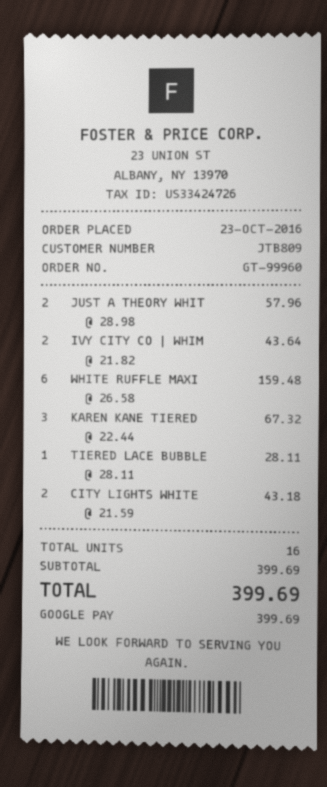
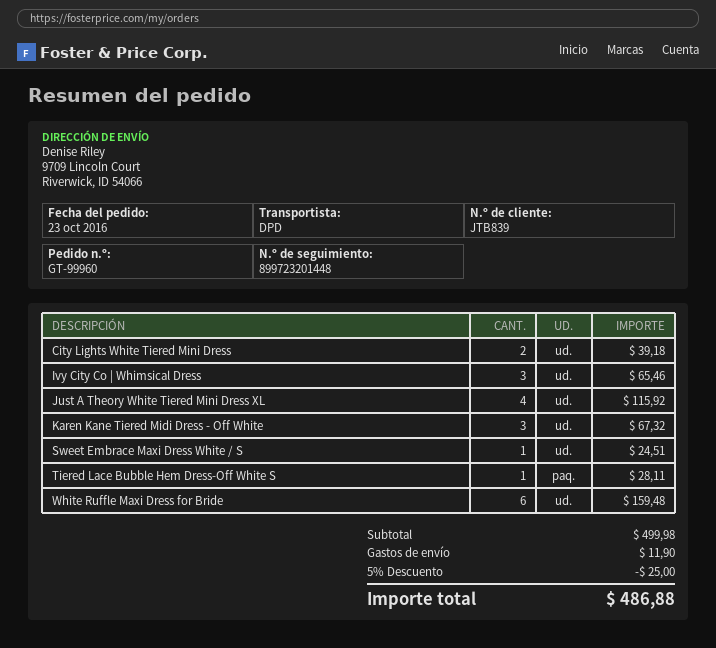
customer number: JTB809 -> JTB839
JUST A THEORY WHIT: 2 for 57.96 -> 4 for 115.92
IVY CITY CO | WHIM: 2 for 43.64 -> 3 for 65.46
CITY LIGHTS WHITE: 2 for 43.18 -> 2 for 39.18
Sweet Embrace Maxi Dress White / S: none -> 1 for 24.51
subtotal: 399.69 -> 499.98
discount: none -> 5% = 25.00
shipping: none -> 11.90
total: 399.69 -> 486.88

